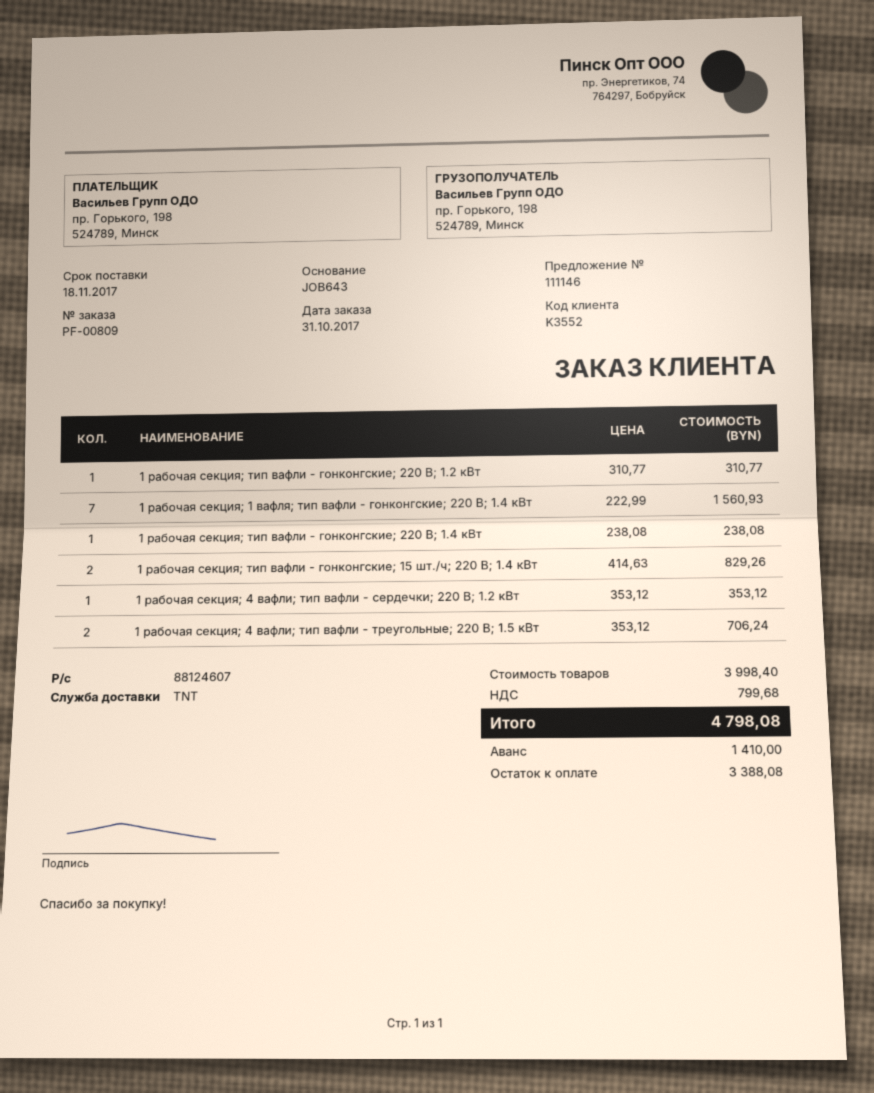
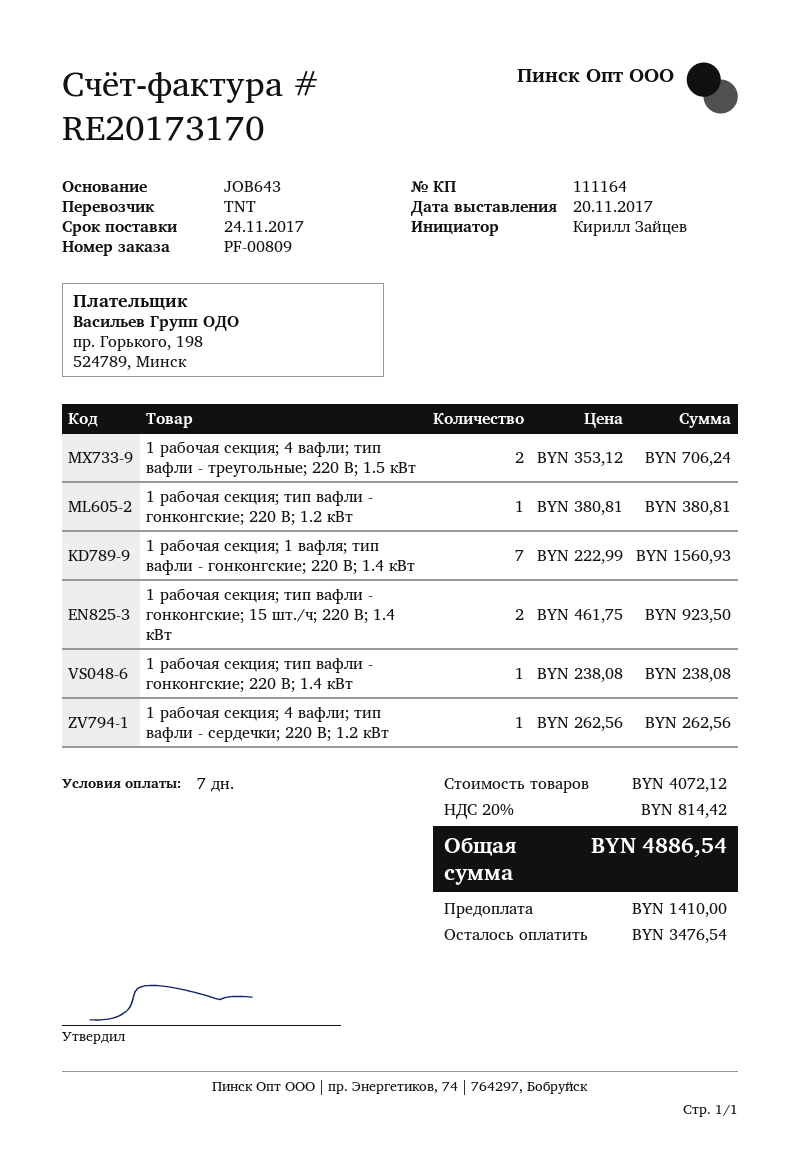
quote number: 111146 -> 111164
delivery date: 2017-11-18 -> 2017-11-24
1 рабочая секция; тип вафли - гонконгские; 220 В; 1.2 кВт: 1 x 310.77 = 310.77 -> 1 x 380.81 = 380.81
1 рабочая секция; тип вафли - гонконгские; 15 шт./ч; 220 В; 1.4 кВт: 2 x 414.63 = 829.26 -> 2 x 461.75 = 923.50
1 рабочая секция; 4 вафли; тип вафли - сердечки; 220 В; 1.2 кВт: 1 x 353.12 = 353.12 -> 1 x 262.56 = 262.56
subtotal: 3998.40 -> 4072.12
tax: 799.68 -> 814.42
total: 4798.08 -> 4886.54
balance: 3388.08 -> 3476.54

